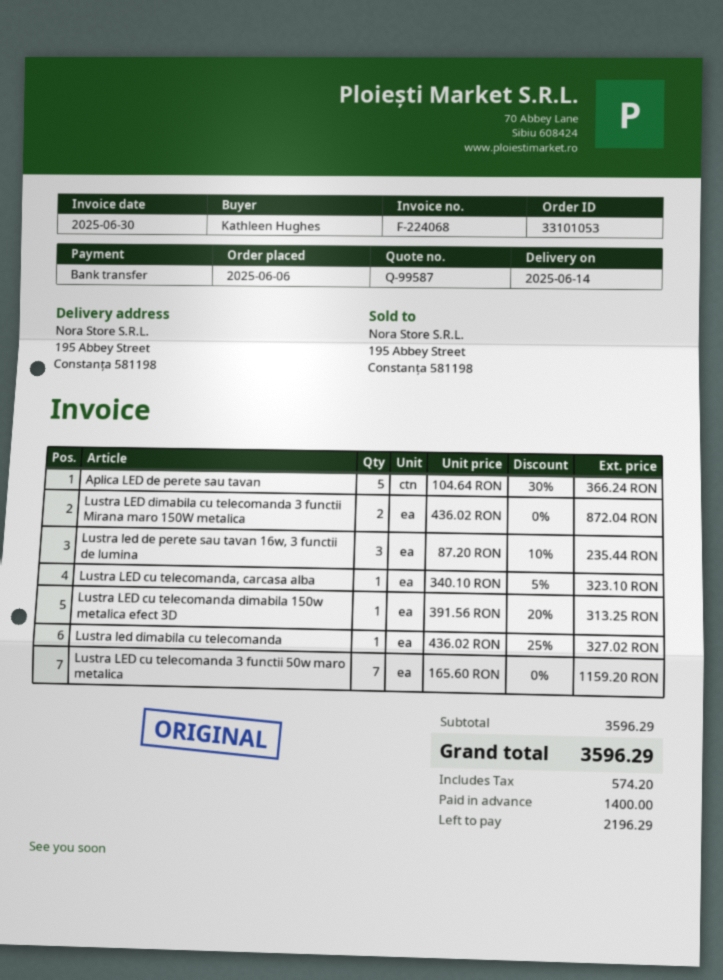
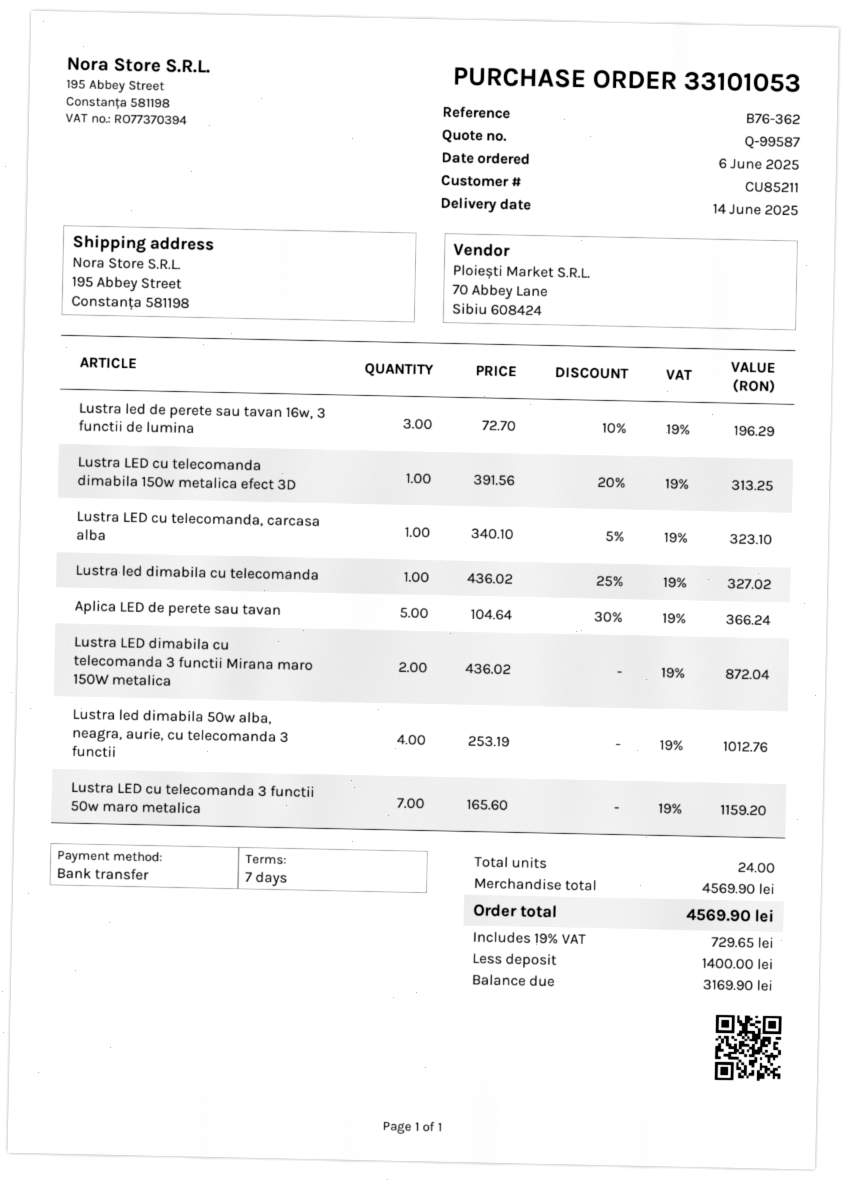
Lustra led de perete sau tavan 16w, 3 functii de lumina: 3 x 87.20 - 10% = 235.44 -> 3 x 72.70 - 10% = 196.29
Lustra led dimabila 50w alba, neagra, aurie, cu telecomanda 3 functii: none -> 4 x 253.19 = 1012.76
subtotal: 3596.29 -> 4569.90
tax: 574.20 -> 729.65
total: 3596.29 -> 4569.90
balance: 2196.29 -> 3169.90

